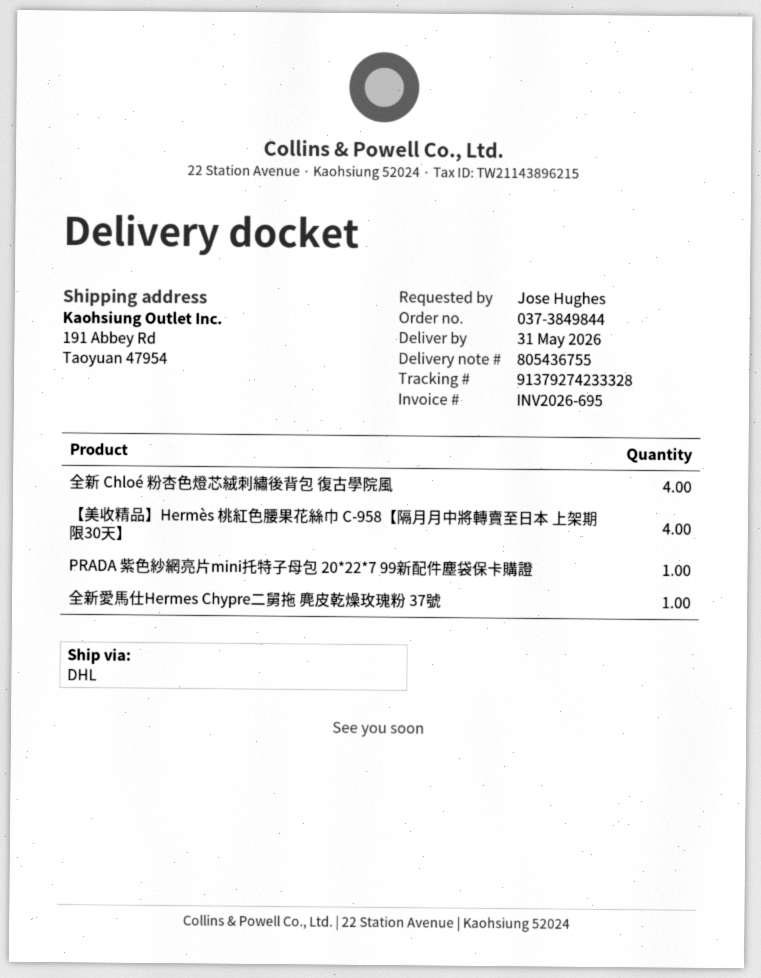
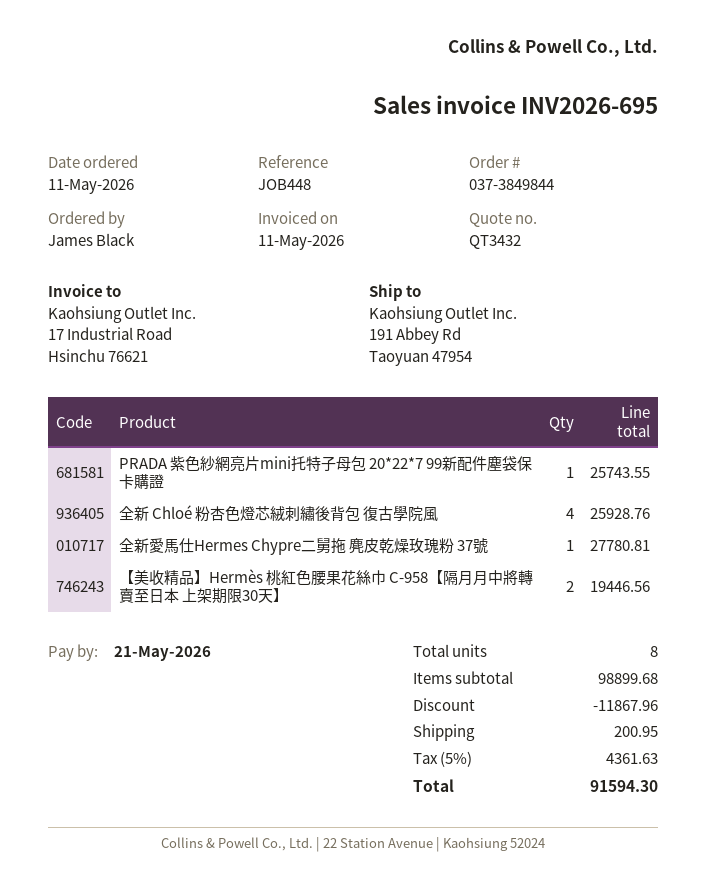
ordered by: Jose Hughes -> James Black
【美收精品】Hermès 桃紅色腰果花絲巾 C-958【隔月月中將轉賣至日本 上架期限30天】: 4 -> 2

